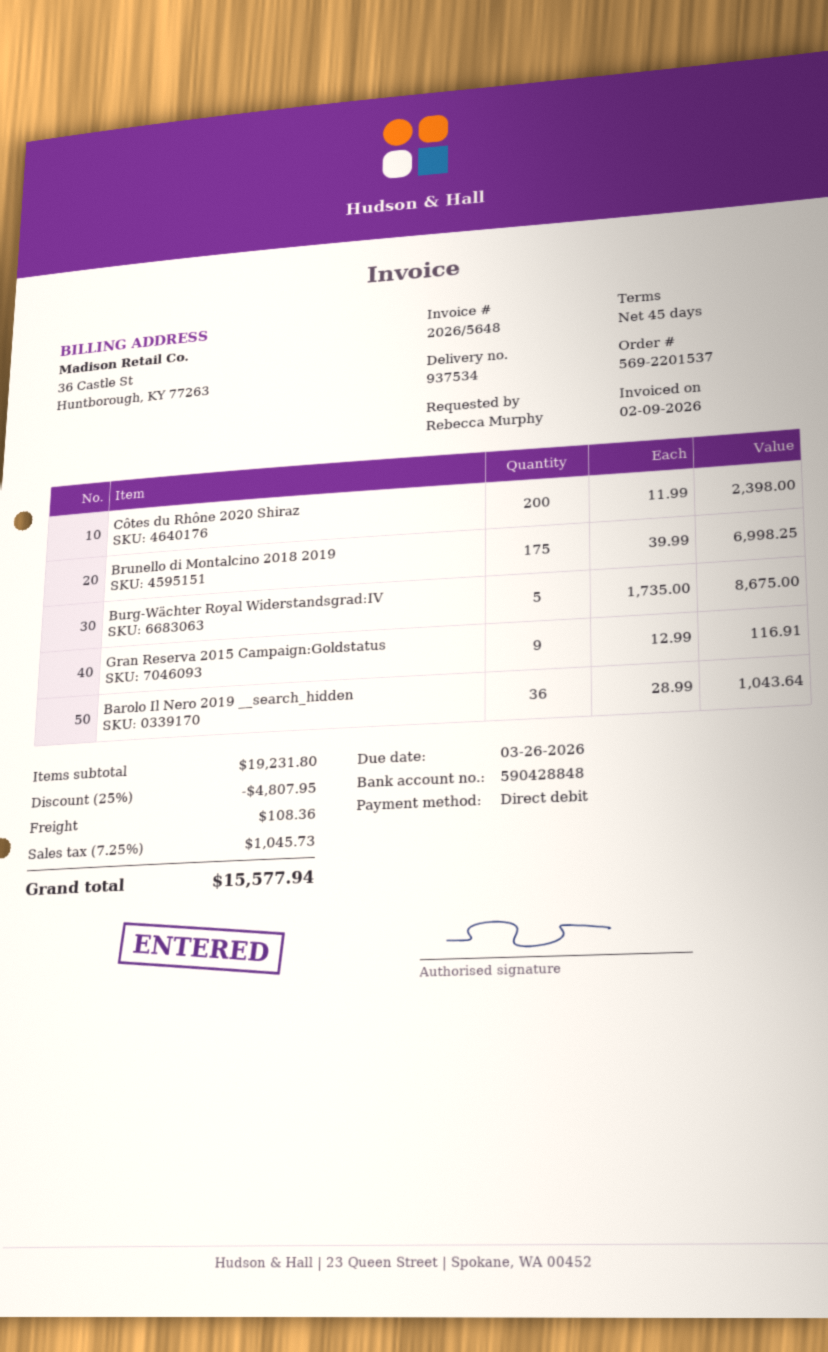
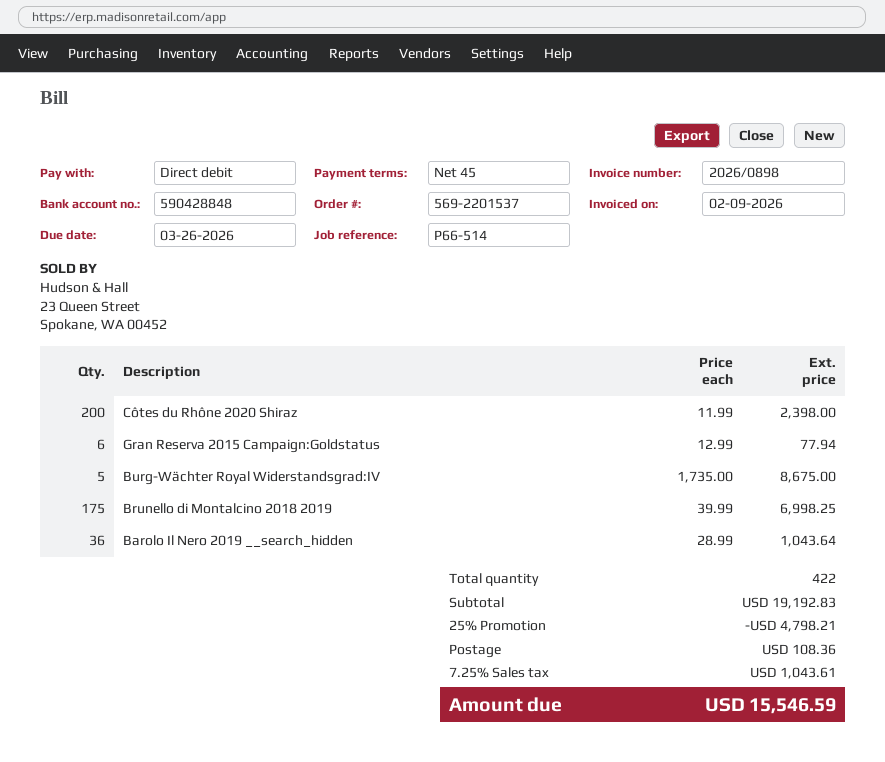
invoice number: 2026/5648 -> 2026/0898
Gran Reserva 2015 Campaign:Goldstatus: 9 x 12.99 = 116.91 -> 6 x 12.99 = 77.94
subtotal: 19231.80 -> 19192.83
discount: 25% = 4807.95 -> 25% = 4798.21
tax: 7.25% = 1045.73 -> 7.25% = 1043.61
total: 15577.94 -> 15546.59

